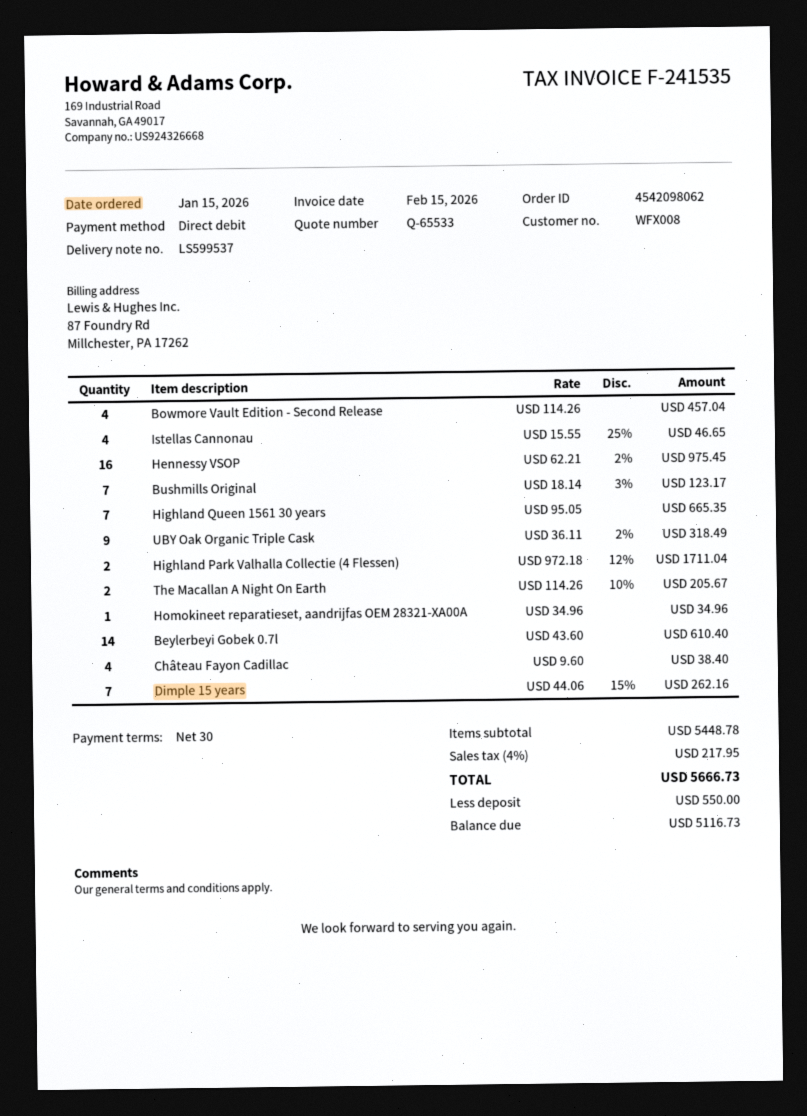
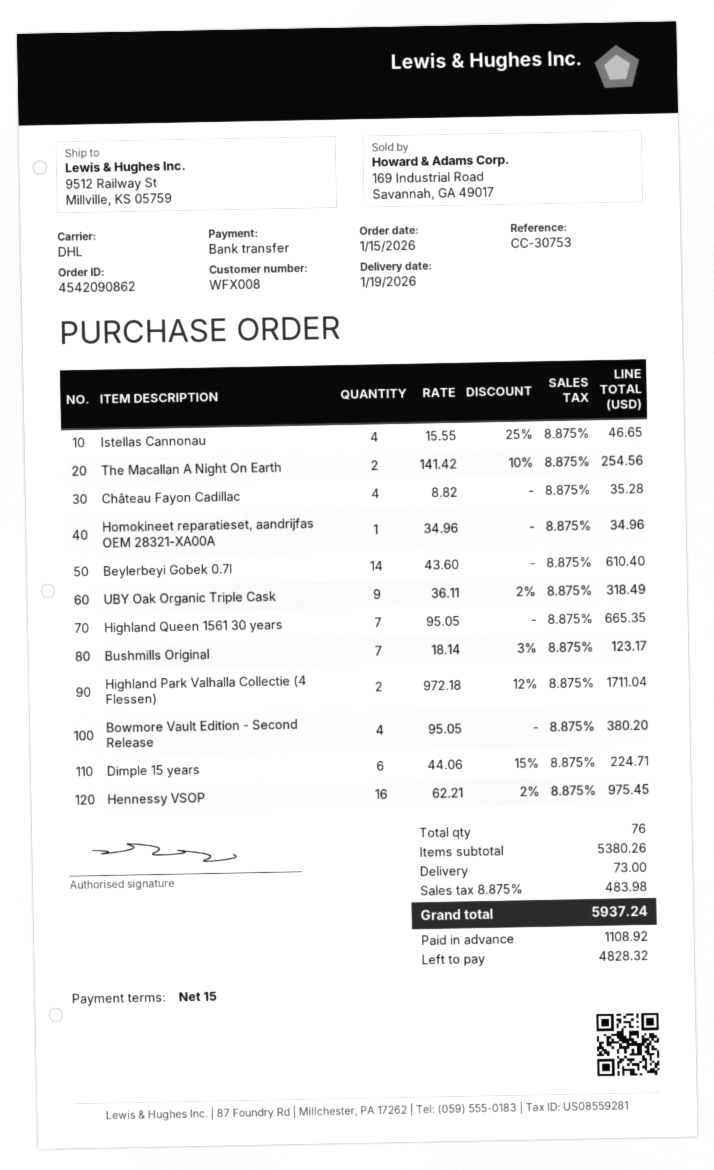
order number: 4542098062 -> 4542090862
payment terms: 30 days -> 15 days
payment method: direct debit -> bank transfer
Bowmore Vault Edition - Second Release: 4 x 114.26 = 457.04 -> 4 x 95.05 = 380.20
The Macallan A Night On Earth: 2 x 114.26 - 10% = 205.67 -> 2 x 141.42 - 10% = 254.56
Château Fayon Cadillac: 4 x 9.60 = 38.40 -> 4 x 8.82 = 35.28
Dimple 15 years: 7 x 44.06 - 15% = 262.16 -> 6 x 44.06 - 15% = 224.71
subtotal: 5448.78 -> 5380.26
shipping: none -> 73.00
tax: 4% = 217.95 -> 8.875% = 483.98
total: 5666.73 -> 5937.24
deposit: 550.00 -> 1108.92
balance: 5116.73 -> 4828.32

